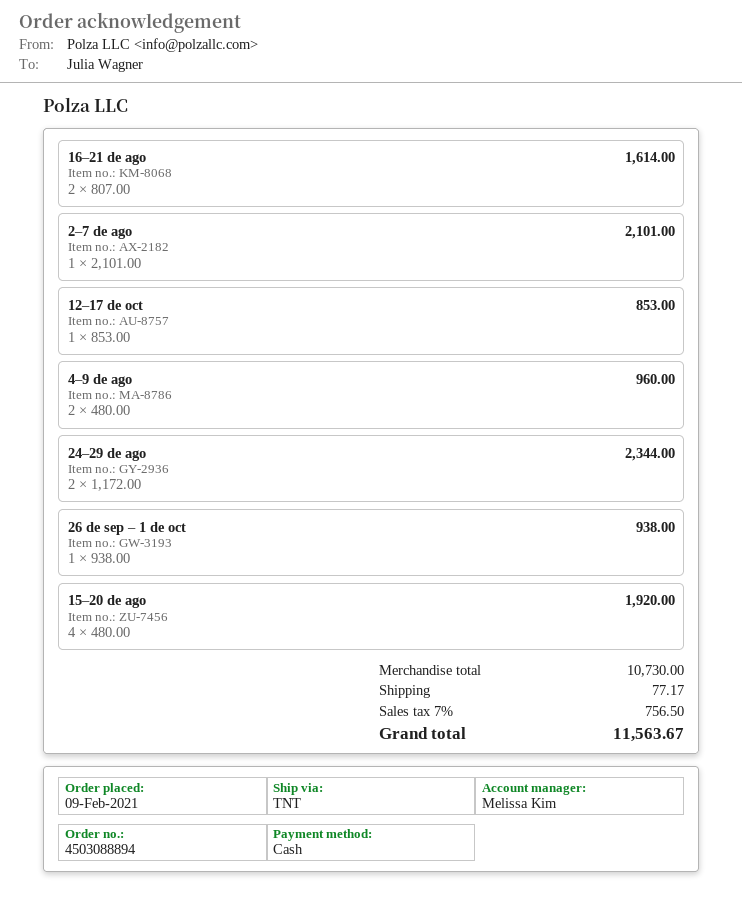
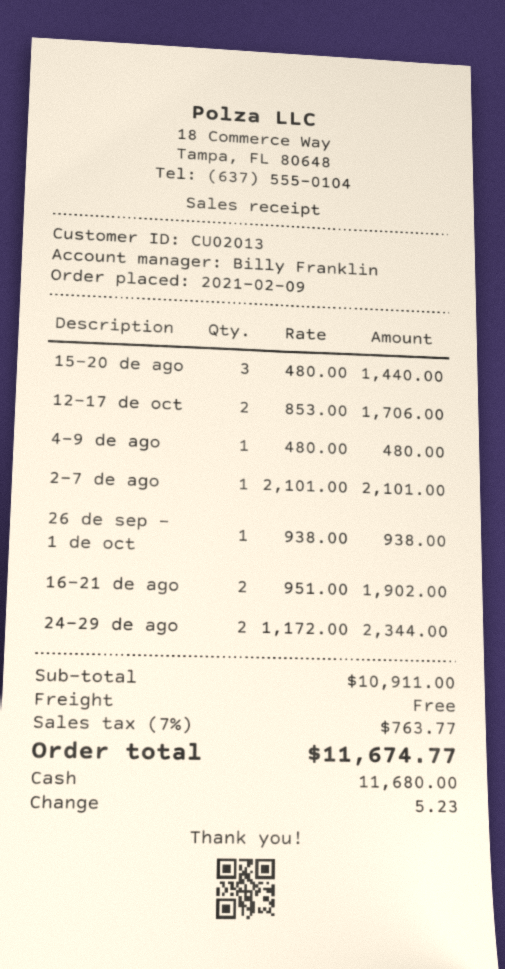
sales rep: Melissa Kim -> Billy Franklin
16–21 de ago: 2 x 807.00 = 1614.00 -> 2 x 951.00 = 1902.00
12–17 de oct: 1 x 853.00 = 853.00 -> 2 x 853.00 = 1706.00
4–9 de ago: 2 x 480.00 = 960.00 -> 1 x 480.00 = 480.00
15–20 de ago: 4 x 480.00 = 1920.00 -> 3 x 480.00 = 1440.00
subtotal: 10730.00 -> 10911.00
shipping: 77.17 -> 0.00
tax: 7% = 756.50 -> 7% = 763.77
total: 11563.67 -> 11674.77

